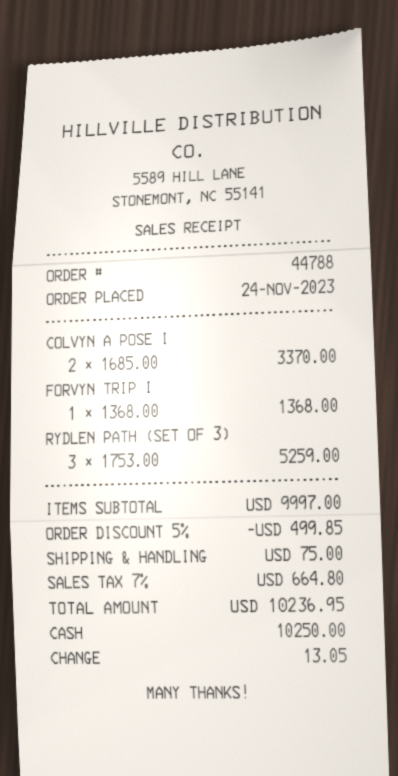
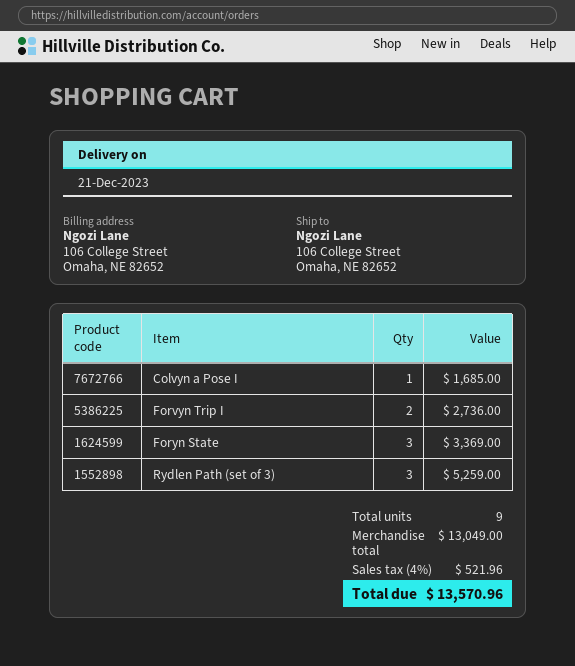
COLVYN A POSE I: 2 for 3370.00 -> 1 for 1685.00
FORVYN TRIP I: 1 for 1368.00 -> 2 for 2736.00
Foryn State: none -> 3 for 3369.00
subtotal: 9997.00 -> 13049.00
discount: 5% = 499.85 -> none
shipping: 75.00 -> none
tax: 7% = 664.80 -> 4% = 521.96
total: 10236.95 -> 13570.96

